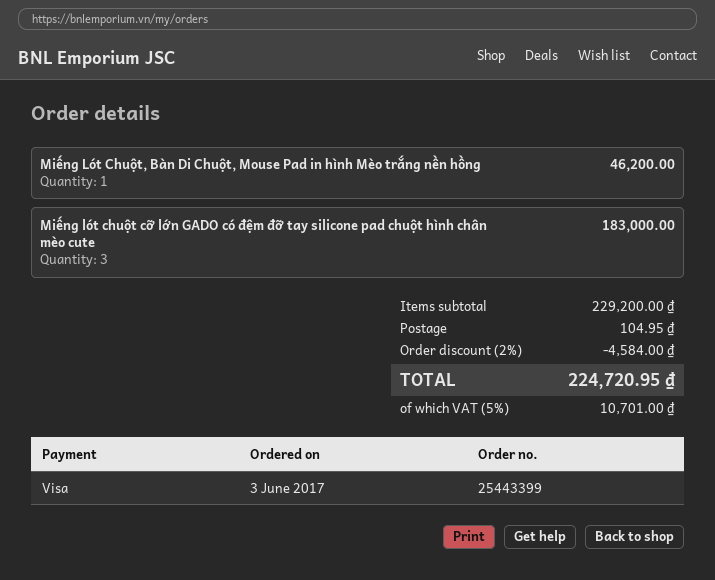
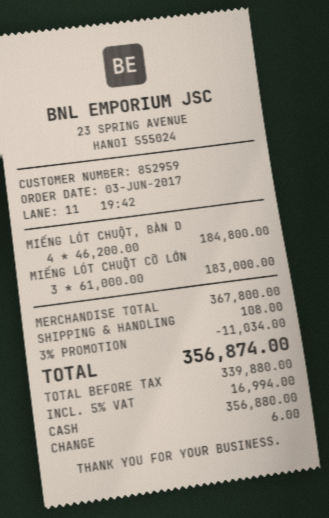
payment method: Visa -> cash
Miếng Lót Chuột, Bàn Di Chuột, Mouse Pad in hình Mèo trắng nền hồng: 1 for 46200.00 -> 4 for 184800.00
subtotal: 229200.00 -> 367800.00
discount: 2% = 4584.00 -> 3% = 11034.00
shipping: 104.95 -> 108.00
tax: 5% = 10701.00 -> 5% = 16994.00
total: 224720.95 -> 356874.00

